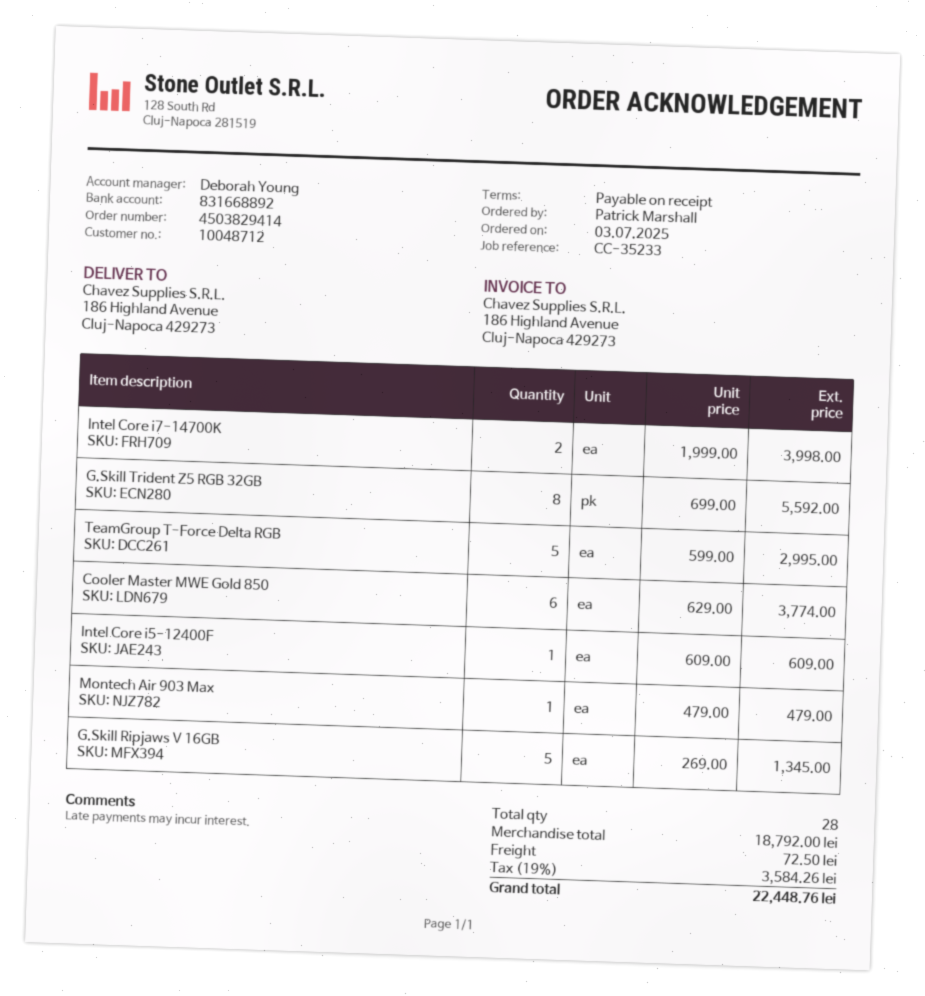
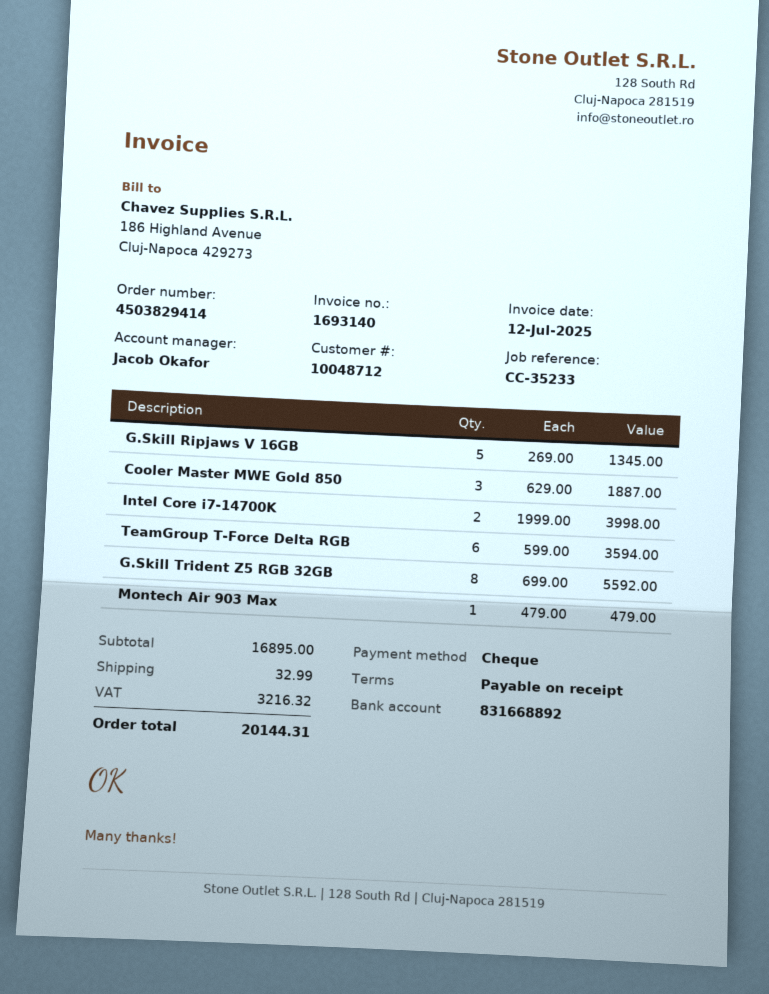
sales rep: Deborah Young -> Jacob Okafor
TeamGroup T-Force Delta RGB: 5 x 599.00 = 2995.00 -> 6 x 599.00 = 3594.00
Cooler Master MWE Gold 850: 6 x 629.00 = 3774.00 -> 3 x 629.00 = 1887.00
Intel Core i5-12400F: 1 x 609.00 = 609.00 -> none
subtotal: 18792.00 -> 16895.00
shipping: 72.50 -> 32.99
tax: 3584.26 -> 3216.32
total: 22448.76 -> 20144.31

